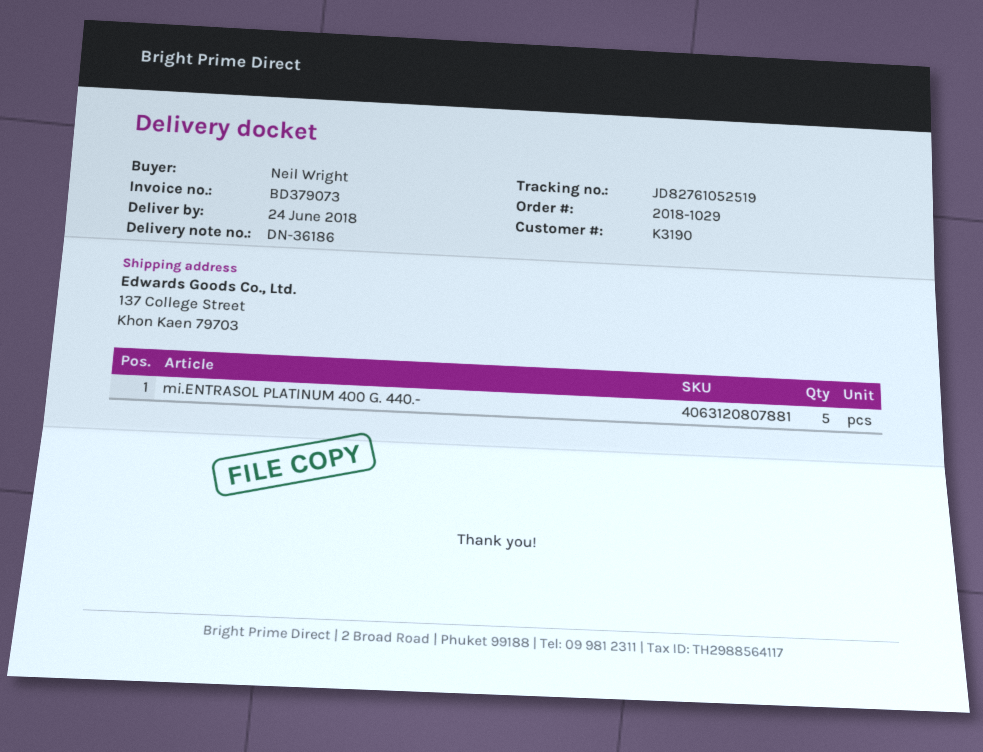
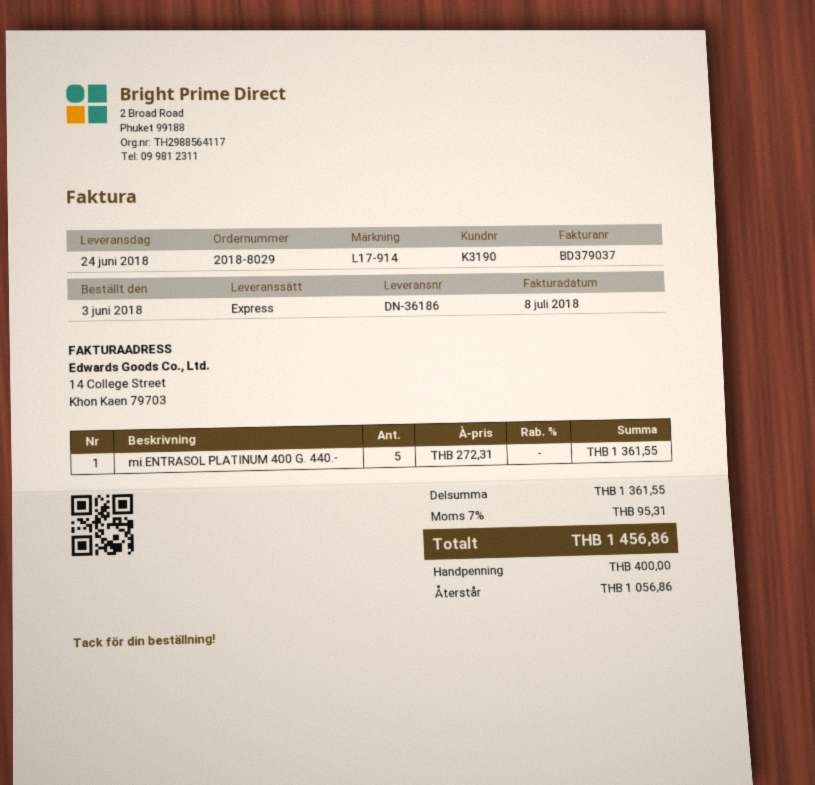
order number: 2018-1029 -> 2018-8029
invoice number: BD379073 -> BD379037

